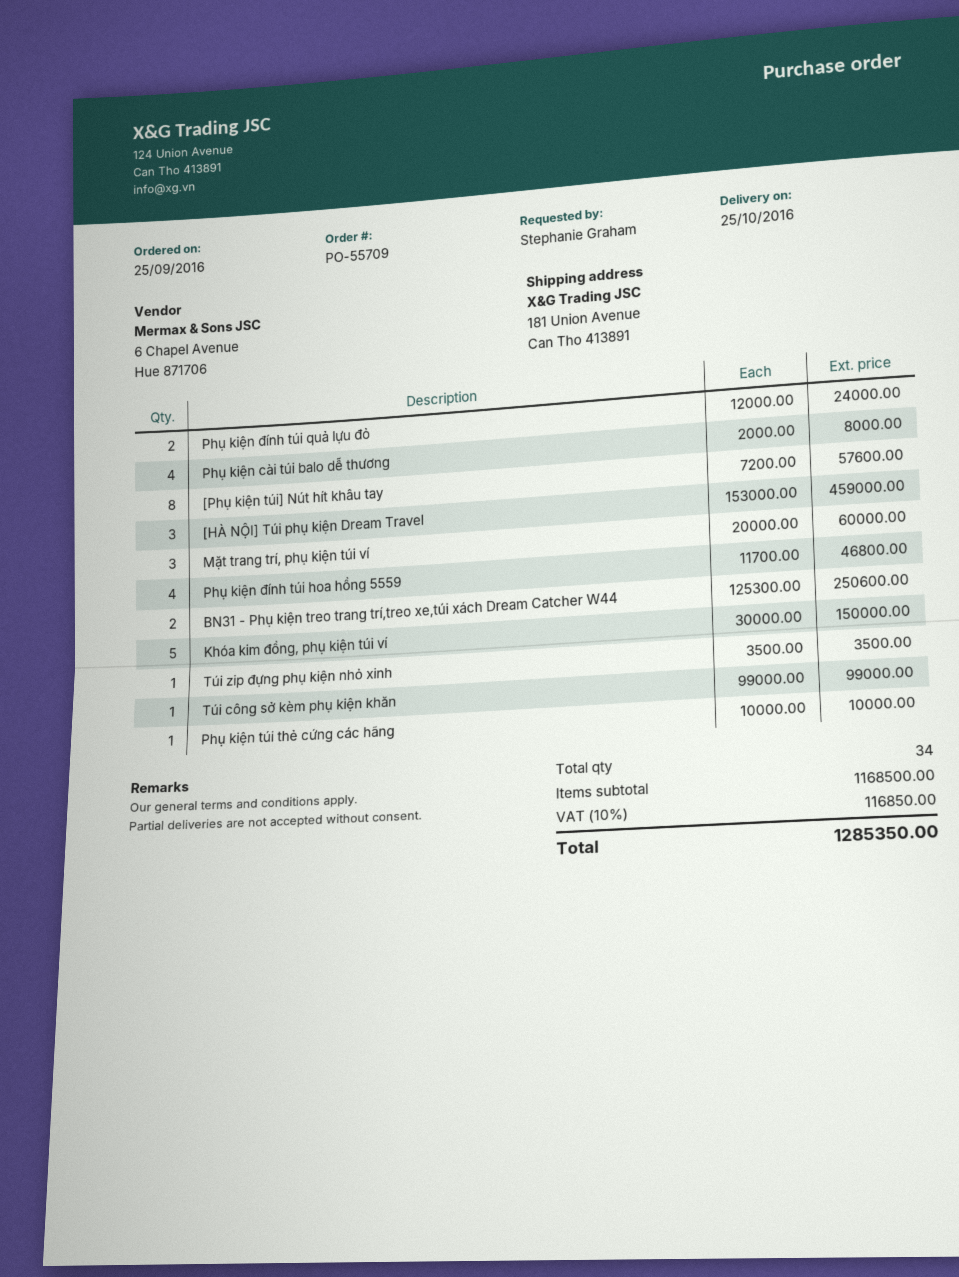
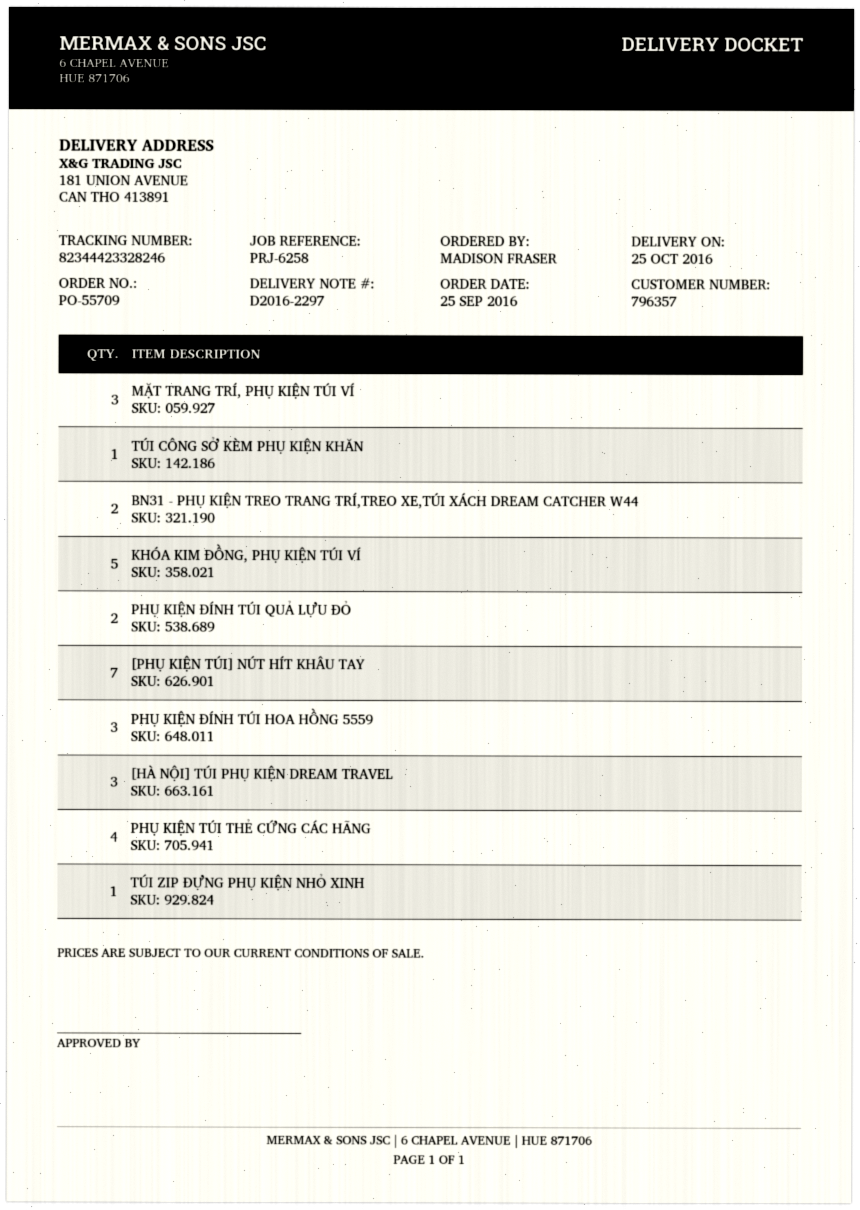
ordered by: Stephanie Graham -> MADISON FRASER
Phụ kiện cài túi balo dễ thương: 4 -> none
[Phụ kiện túi] Nút hít khâu tay: 8 -> 7
Phụ kiện đính túi hoa hồng 5559: 4 -> 3
Phụ kiện túi thẻ cứng các hãng: 1 -> 4

